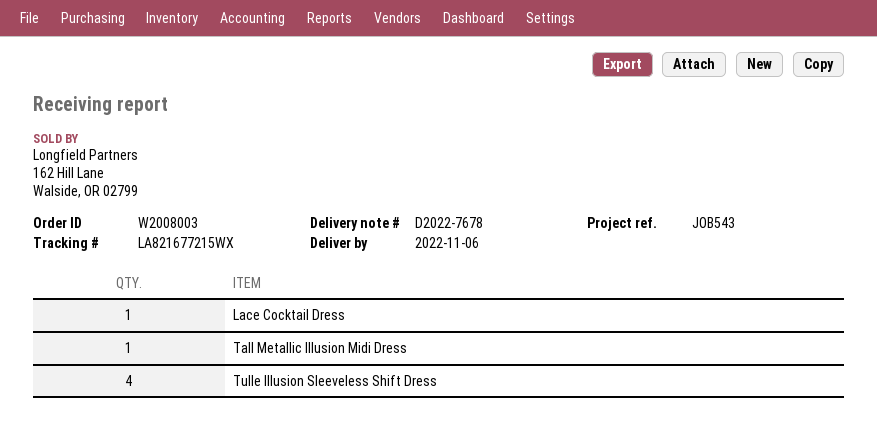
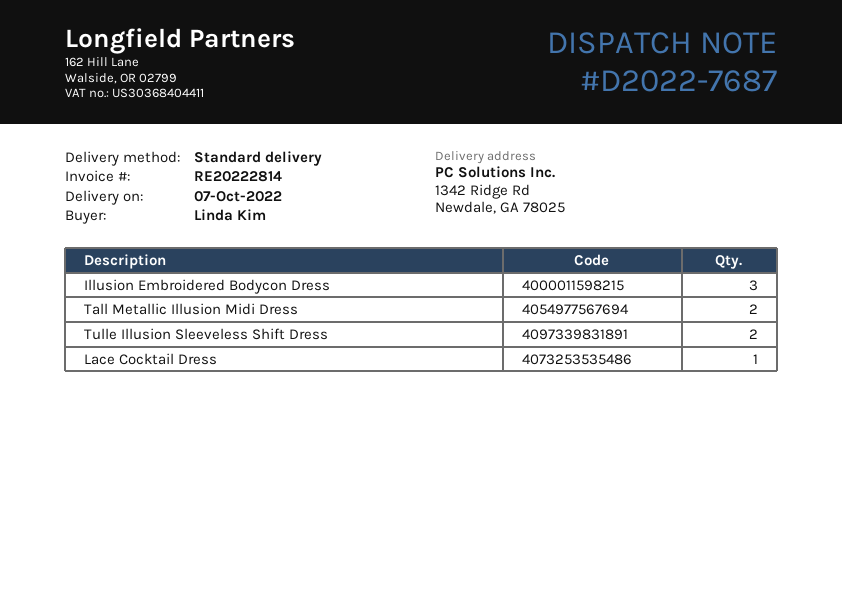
delivery note number: D2022-7678 -> D2022-7687
delivery date: 2022-11-06 -> 2022-10-07
Tall Metallic Illusion Midi Dress: 1 -> 2
Tulle Illusion Sleeveless Shift Dress: 4 -> 2
Illusion Embroidered Bodycon Dress: none -> 3

